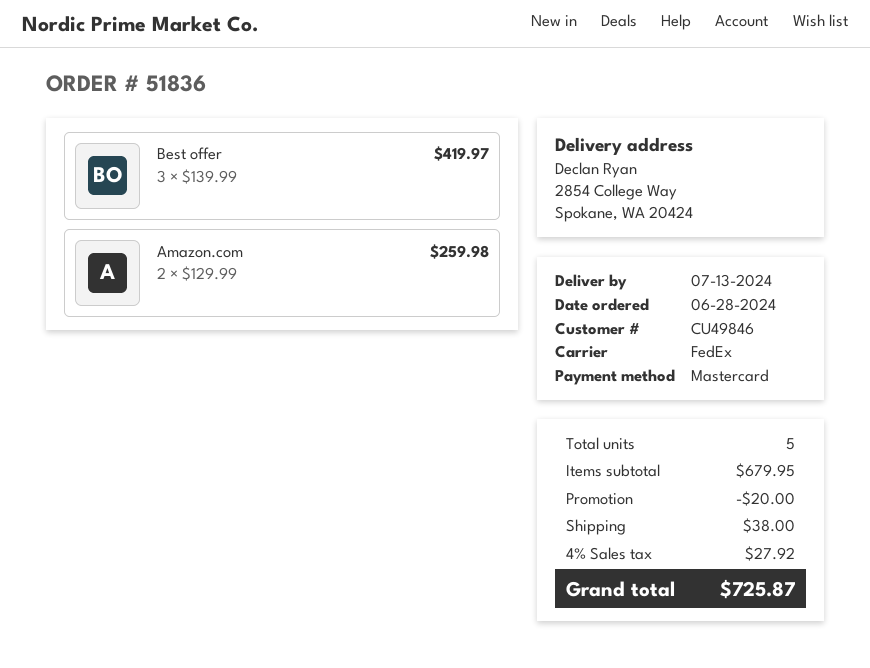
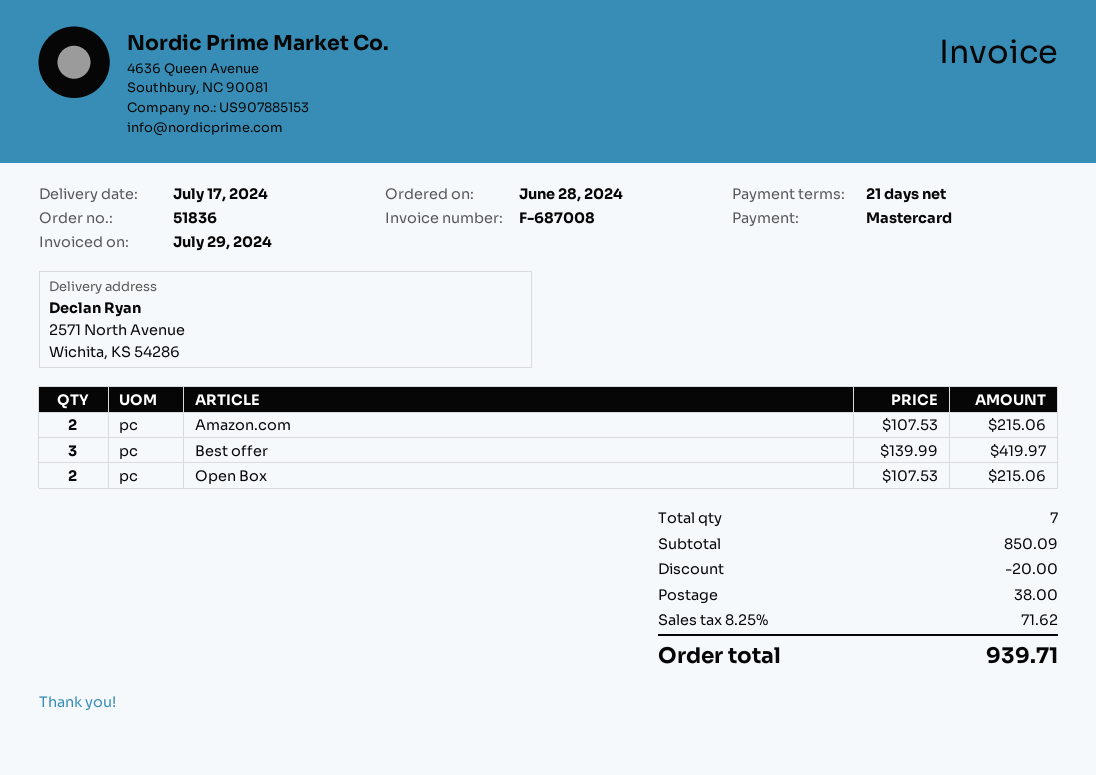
delivery date: 2024-07-13 -> 2024-07-17
ship to: 2854 College Way, Spokane, WA 20424 -> 2571 North Avenue, Wichita, KS 54286
Amazon.com: 2 x 129.99 = 259.98 -> 2 x 107.53 = 215.06
Open Box: none -> 2 x 107.53 = 215.06
total quantity: 5 -> 7
subtotal: 679.95 -> 850.09
tax: 4% = 27.92 -> 8.25% = 71.62
total: 725.87 -> 939.71

